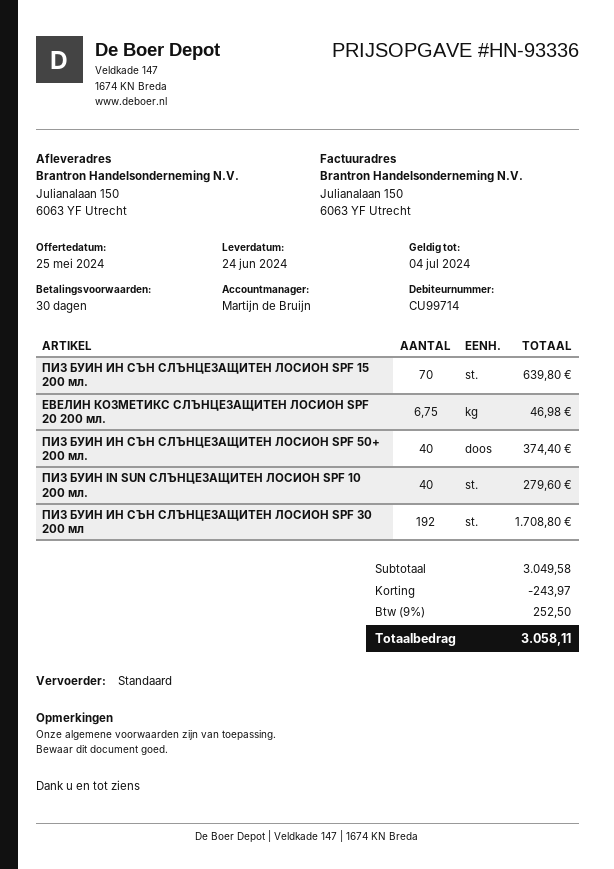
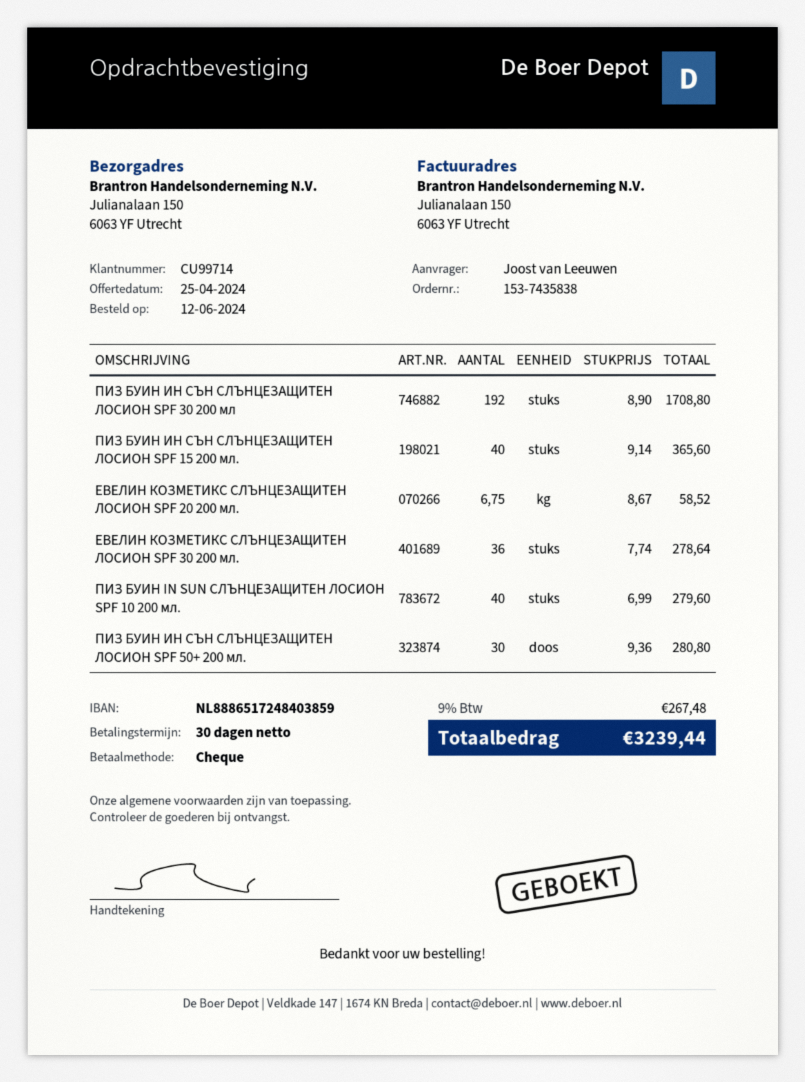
quote date: 2024-05-25 -> 2024-04-25
ПИЗ БУИН ИН СЪН СЛЪНЦЕЗАЩИТЕН ЛОСИОН SPF 15 200 мл.: 70 for 639.80 -> 40 for 365.60
ЕВЕЛИН КОЗМЕТИКС СЛЪНЦЕЗАЩИТЕН ЛОСИОН SPF 20 200 мл.: 6.75 for 46.98 -> 6.75 for 58.52
ПИЗ БУИН ИН СЪН СЛЪНЦЕЗАЩИТЕН ЛОСИОН SPF 50+ 200 мл.: 40 for 374.40 -> 30 for 280.80
ЕВЕЛИН КОЗМЕТИКС СЛЪНЦЕЗАЩИТЕН ЛОСИОН SPF 30 200 мл.: none -> 36 for 278.64
discount: 243.97 -> none
tax: 9% = 252.50 -> 9% = 267.48
total: 3058.11 -> 3239.44

